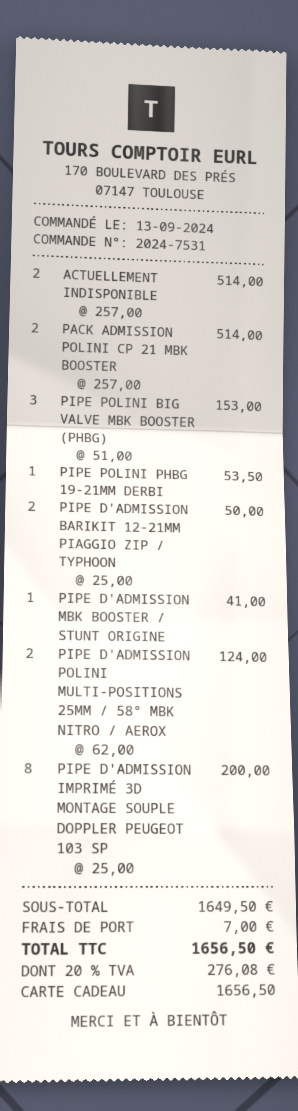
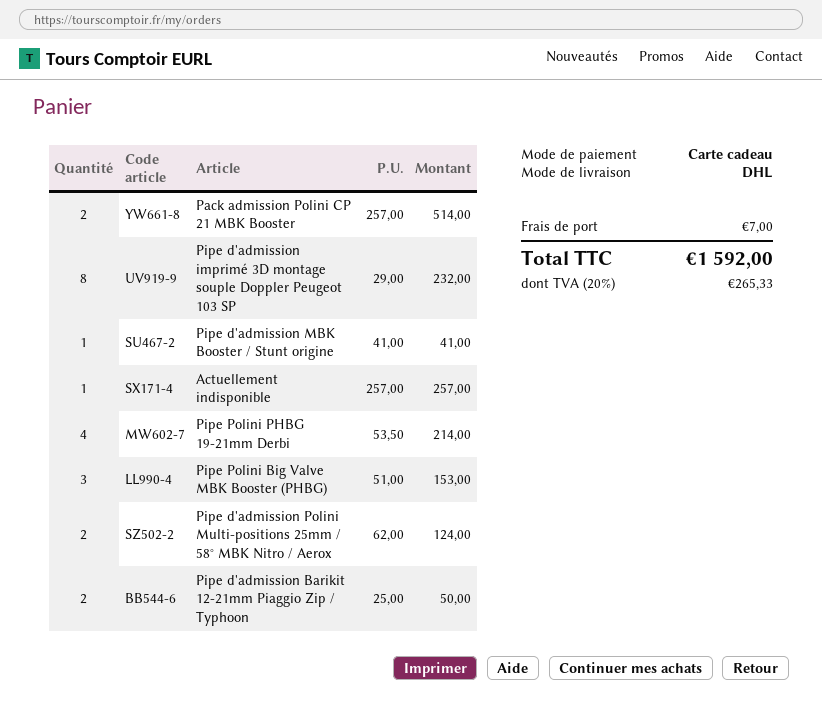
ACTUELLEMENT INDISPONIBLE: 2 x 257.00 = 514.00 -> 1 x 257.00 = 257.00
PIPE POLINI PHBG 19-21MM DERBI: 1 x 53.50 = 53.50 -> 4 x 53.50 = 214.00
PIPE D'ADMISSION IMPRIMÉ 3D MONTAGE SOUPLE DOPPLER PEUGEOT 103 SP: 8 x 25.00 = 200.00 -> 8 x 29.00 = 232.00
tax: 20% = 276.08 -> 20% = 265.33
total: 1656.50 -> 1592.00

